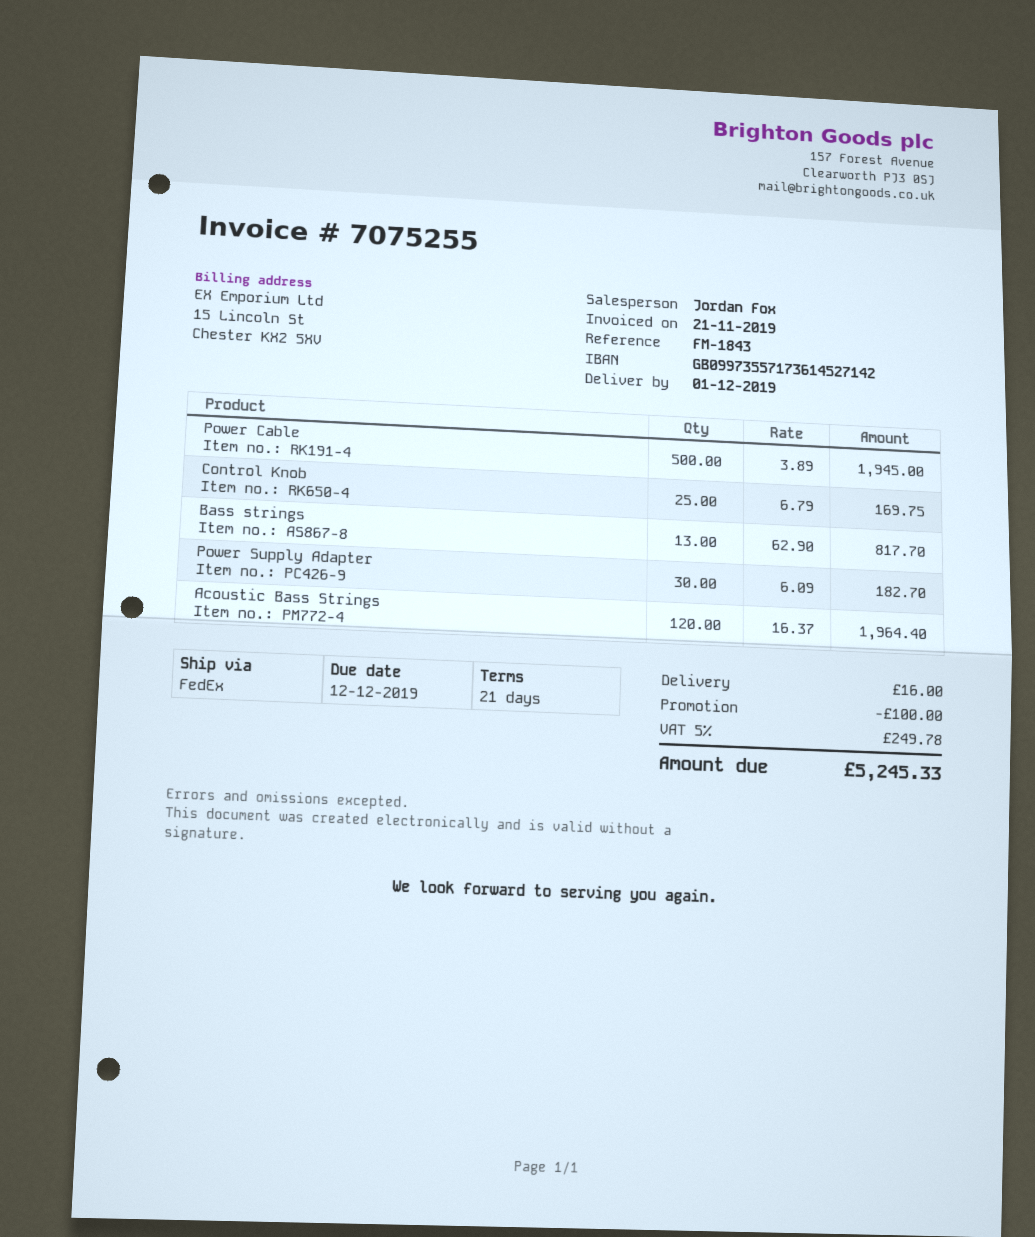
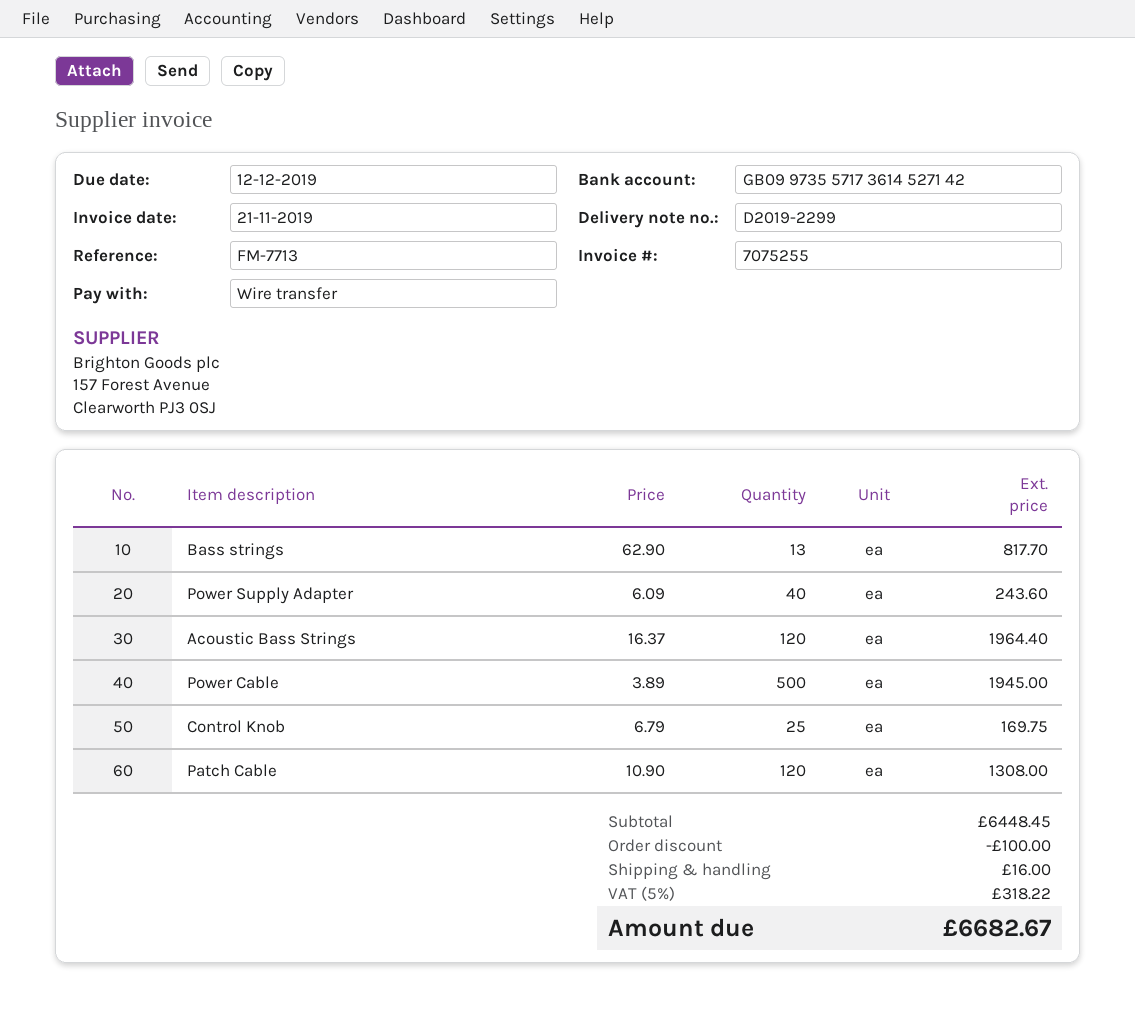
reference: FM-1843 -> FM-7713
Power Supply Adapter: 30 x 6.09 = 182.70 -> 40 x 6.09 = 243.60
Patch Cable: none -> 120 x 10.90 = 1308.00
tax: 5% = 249.78 -> 5% = 318.22
total: 5245.33 -> 6682.67

